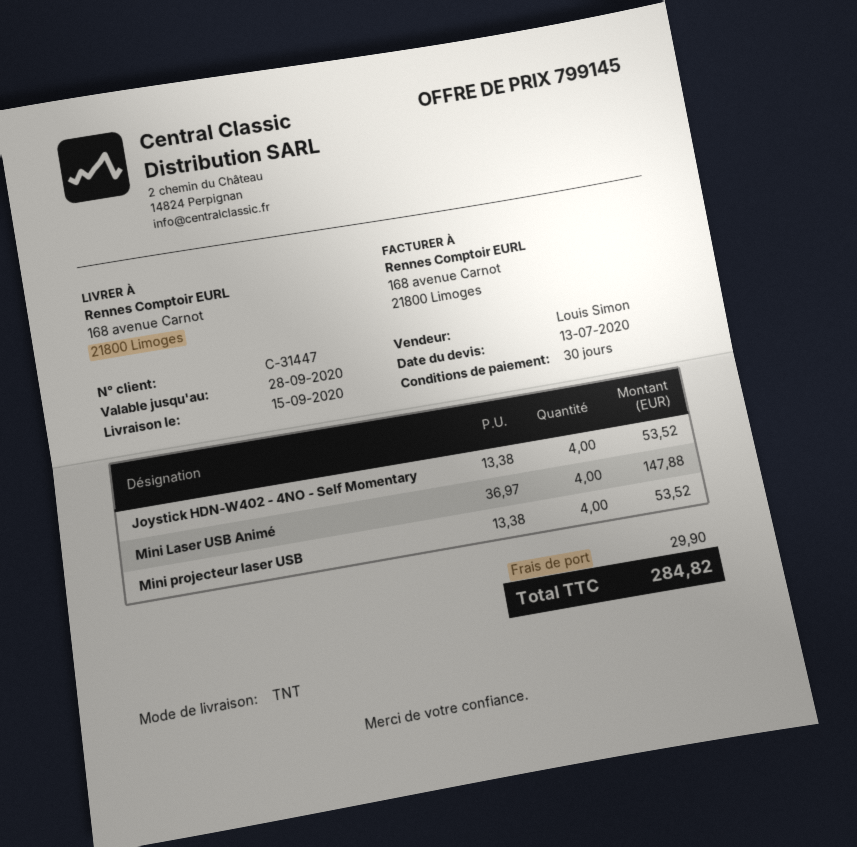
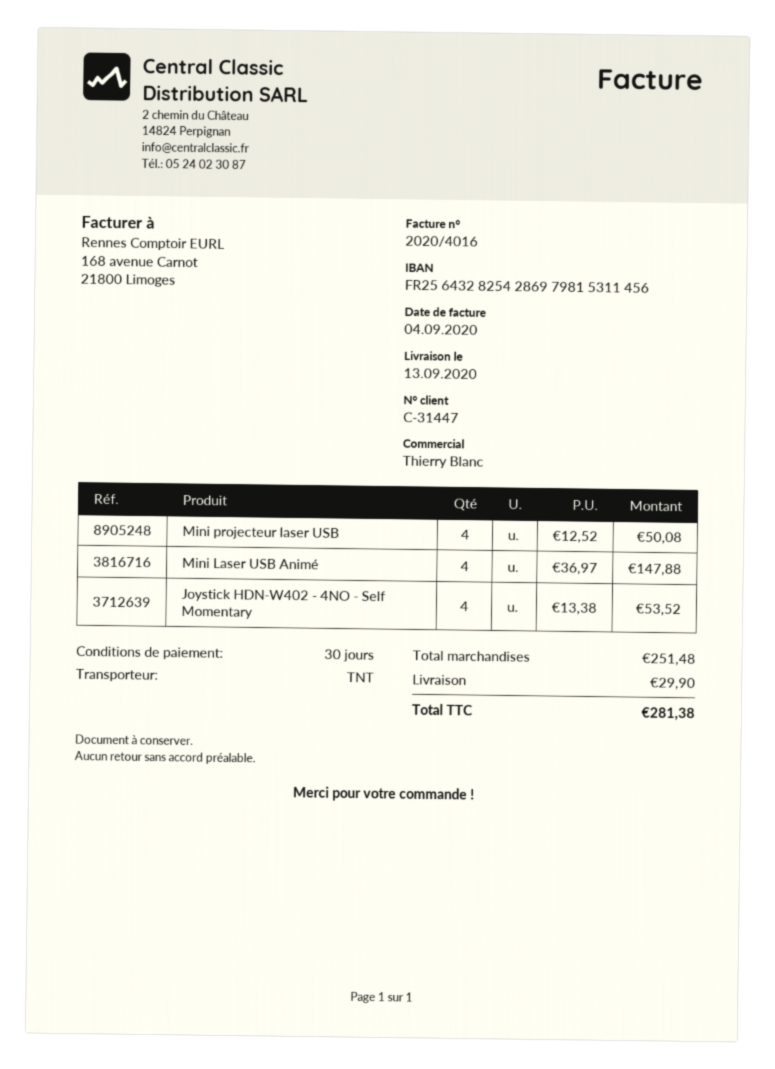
delivery date: 2020-09-15 -> 2020-09-13
sales rep: Louis Simon -> Thierry Blanc
Mini projecteur laser USB: 4 x 13.38 = 53.52 -> 4 x 12.52 = 50.08
total: 284.82 -> 281.38

